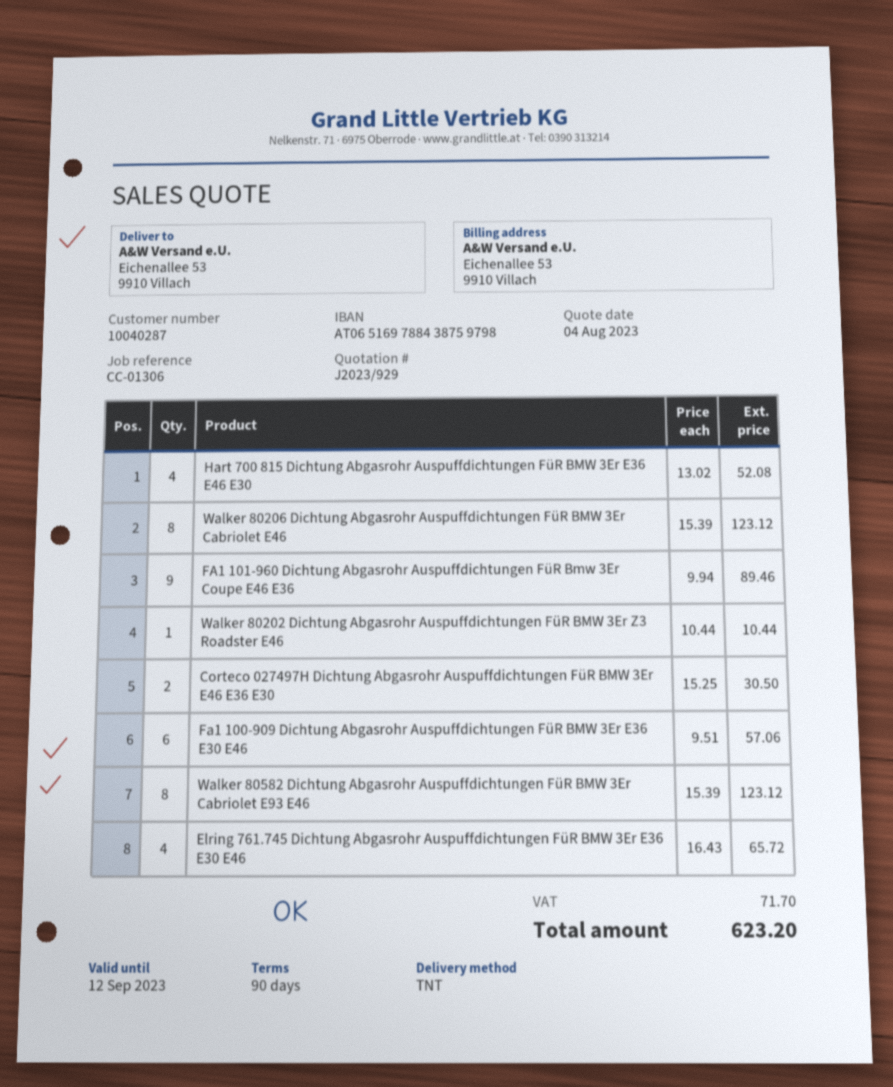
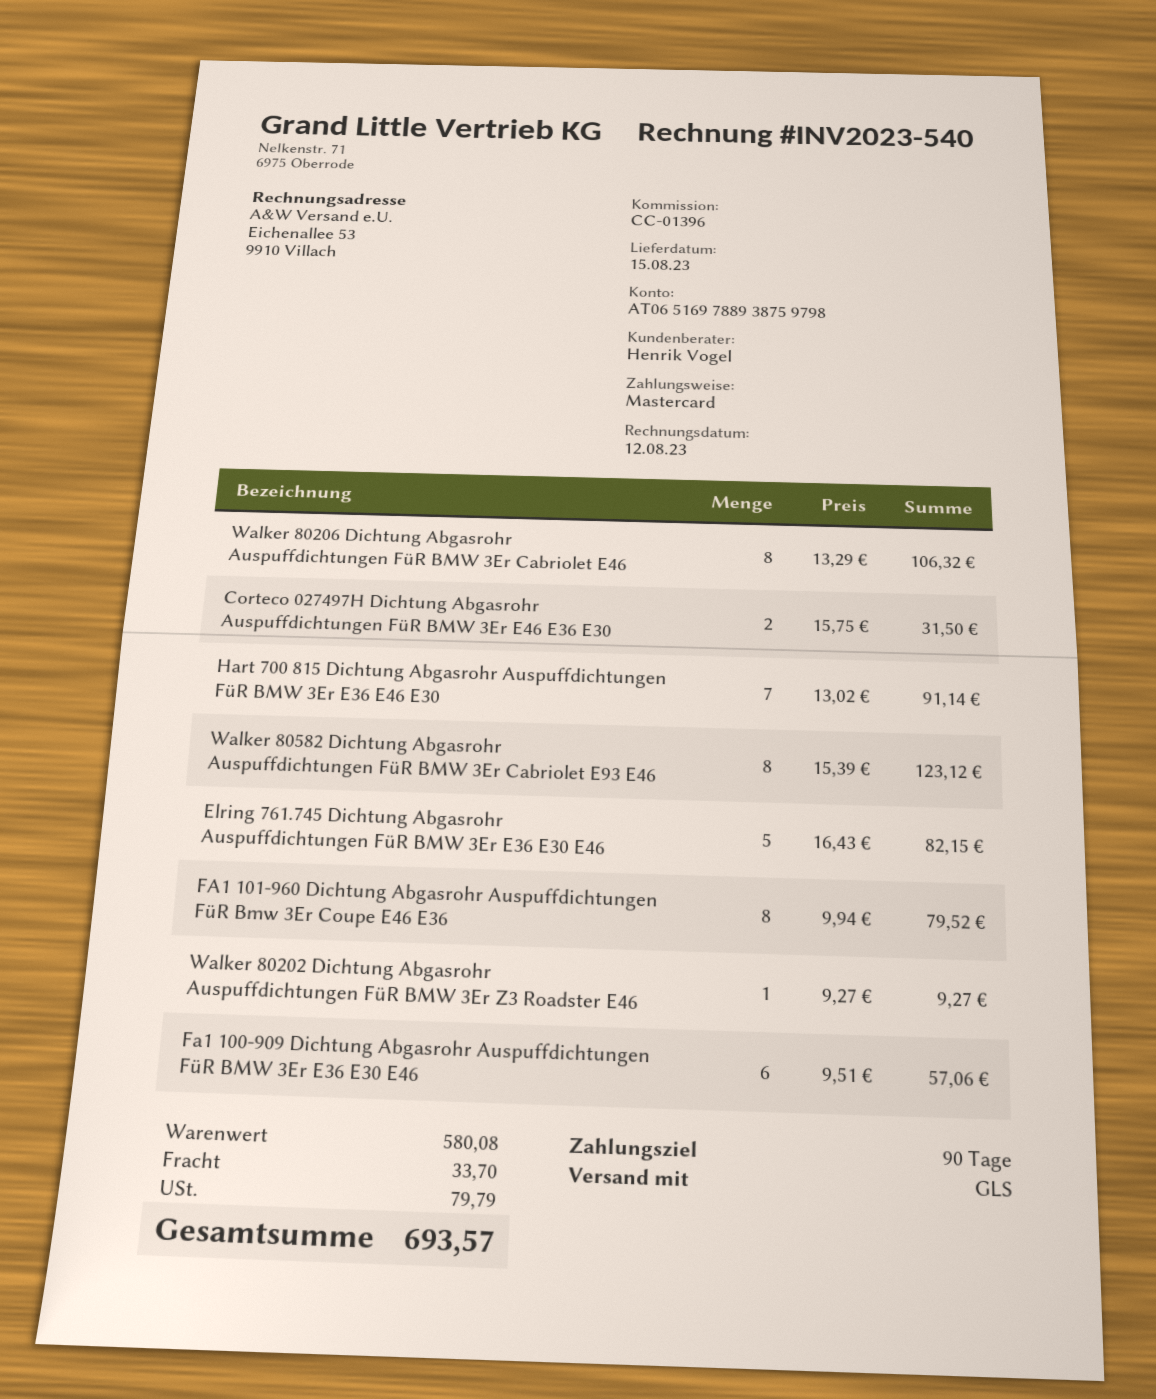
reference: CC-01306 -> CC-01396
bank account: AT065169788438759798 -> AT065169788938759798
shipping method: TNT -> GLS
Hart 700 815 Dichtung Abgasrohr Auspuffdichtungen FüR BMW 3Er E36 E46 E30: 4 x 13.02 = 52.08 -> 7 x 13.02 = 91.14
Walker 80206 Dichtung Abgasrohr Auspuffdichtungen FüR BMW 3Er Cabriolet E46: 8 x 15.39 = 123.12 -> 8 x 13.29 = 106.32
FA1 101-960 Dichtung Abgasrohr Auspuffdichtungen FüR Bmw 3Er Coupe E46 E36: 9 x 9.94 = 89.46 -> 8 x 9.94 = 79.52
Walker 80202 Dichtung Abgasrohr Auspuffdichtungen FüR BMW 3Er Z3 Roadster E46: 1 x 10.44 = 10.44 -> 1 x 9.27 = 9.27
Corteco 027497H Dichtung Abgasrohr Auspuffdichtungen FüR BMW 3Er E46 E36 E30: 2 x 15.25 = 30.50 -> 2 x 15.75 = 31.50
Elring 761.745 Dichtung Abgasrohr Auspuffdichtungen FüR BMW 3Er E36 E30 E46: 4 x 16.43 = 65.72 -> 5 x 16.43 = 82.15
shipping: none -> 33.70
tax: 71.70 -> 79.79
total: 623.20 -> 693.57

